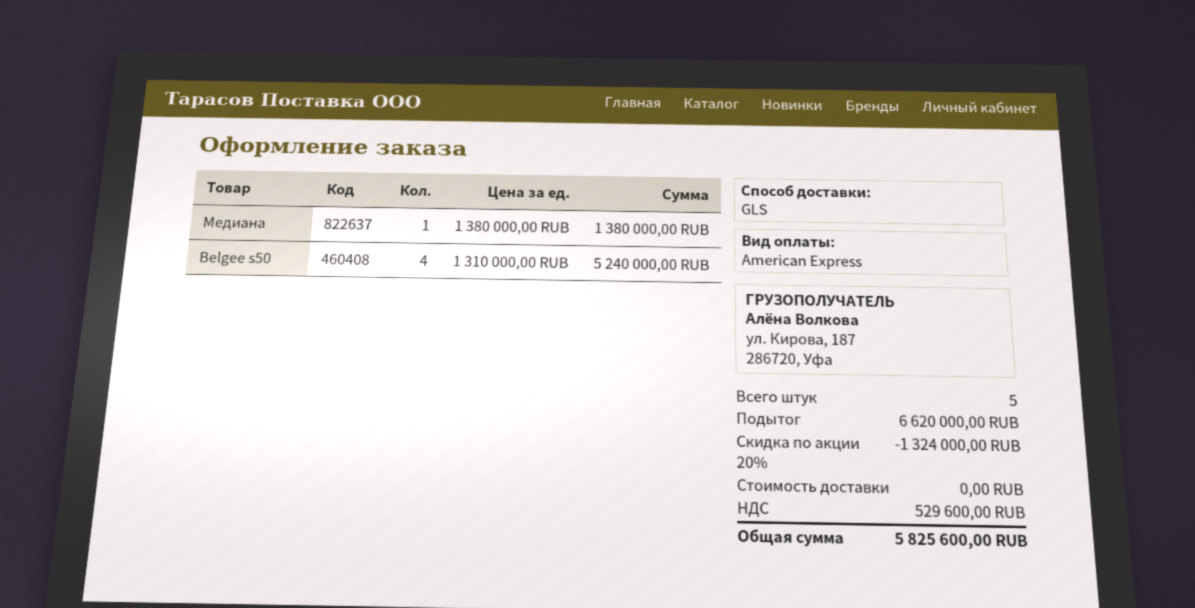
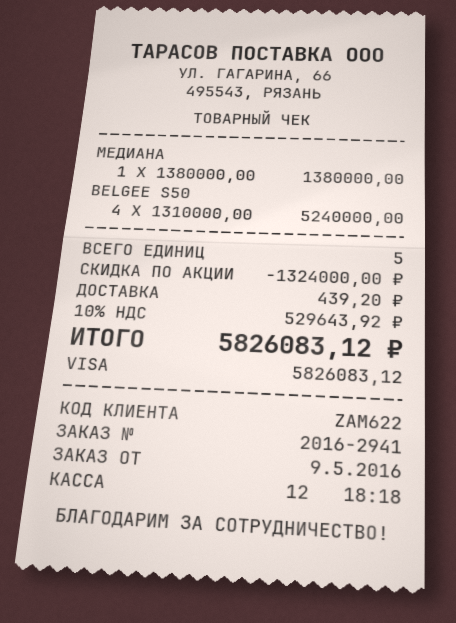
payment method: American Express -> Visa
shipping: 0.00 -> 439.20
tax: 529600.00 -> 529643.92
total: 5825600.00 -> 5826083.12

